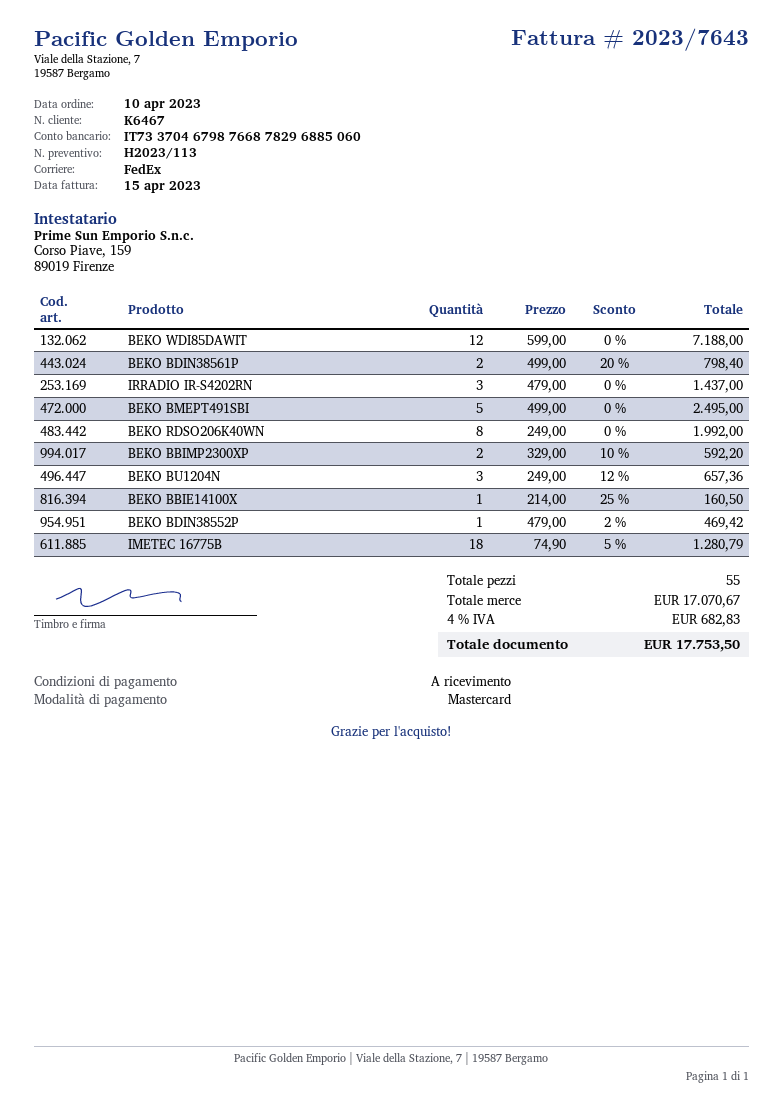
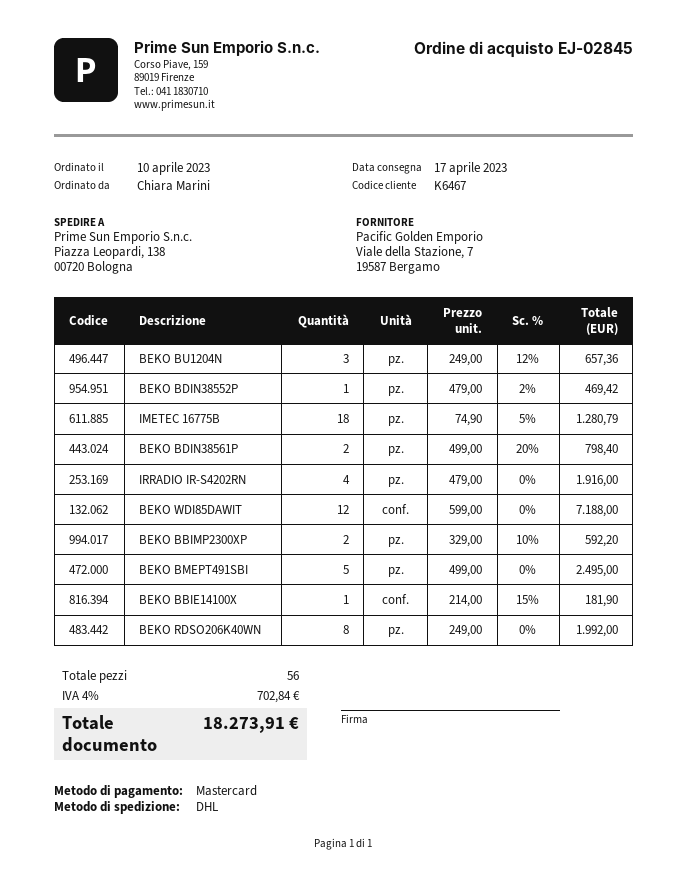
shipping method: FedEx -> DHL
IRRADIO IR-S4202RN: 3 x 479.00 = 1437.00 -> 4 x 479.00 = 1916.00
BEKO BBIE14100X: 1 x 214.00 - 25% = 160.50 -> 1 x 214.00 - 15% = 181.90
total quantity: 55 -> 56
tax: 4% = 682.83 -> 4% = 702.84
total: 17753.50 -> 18273.91

